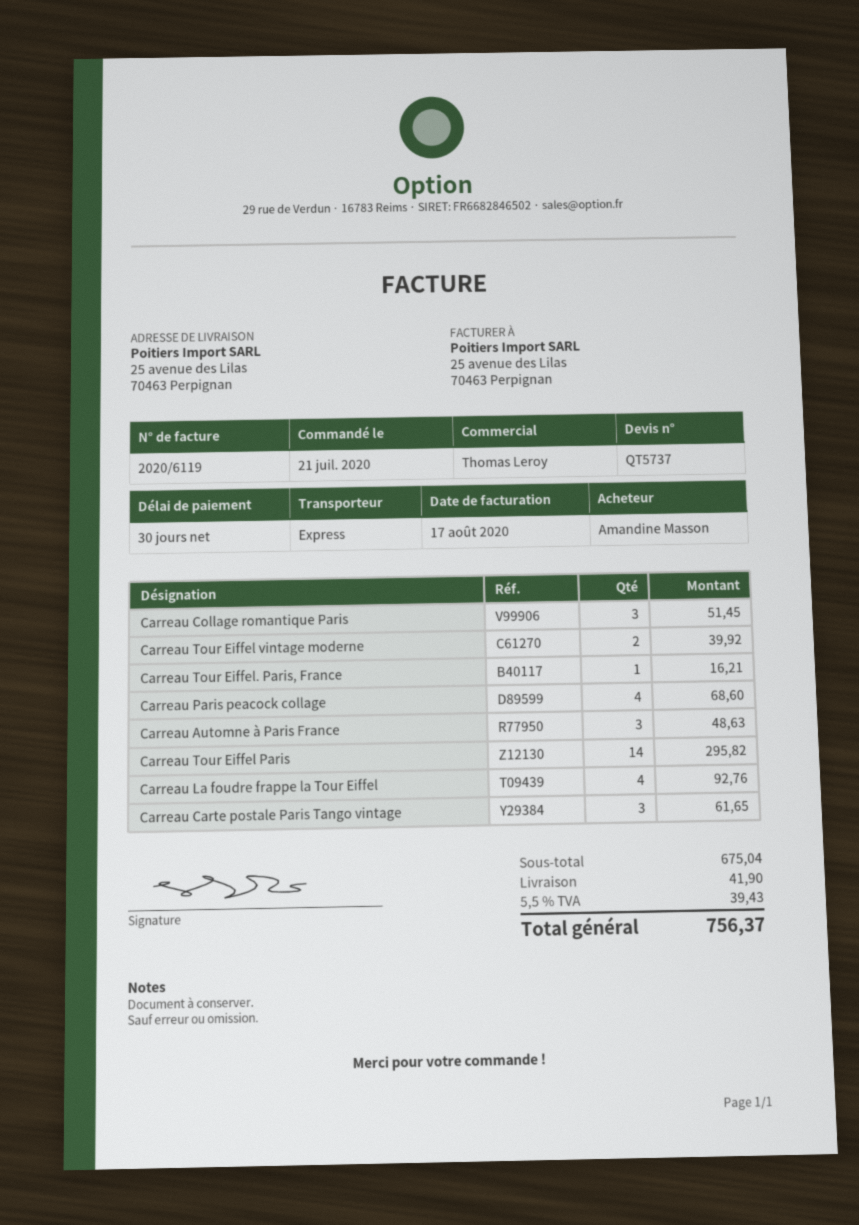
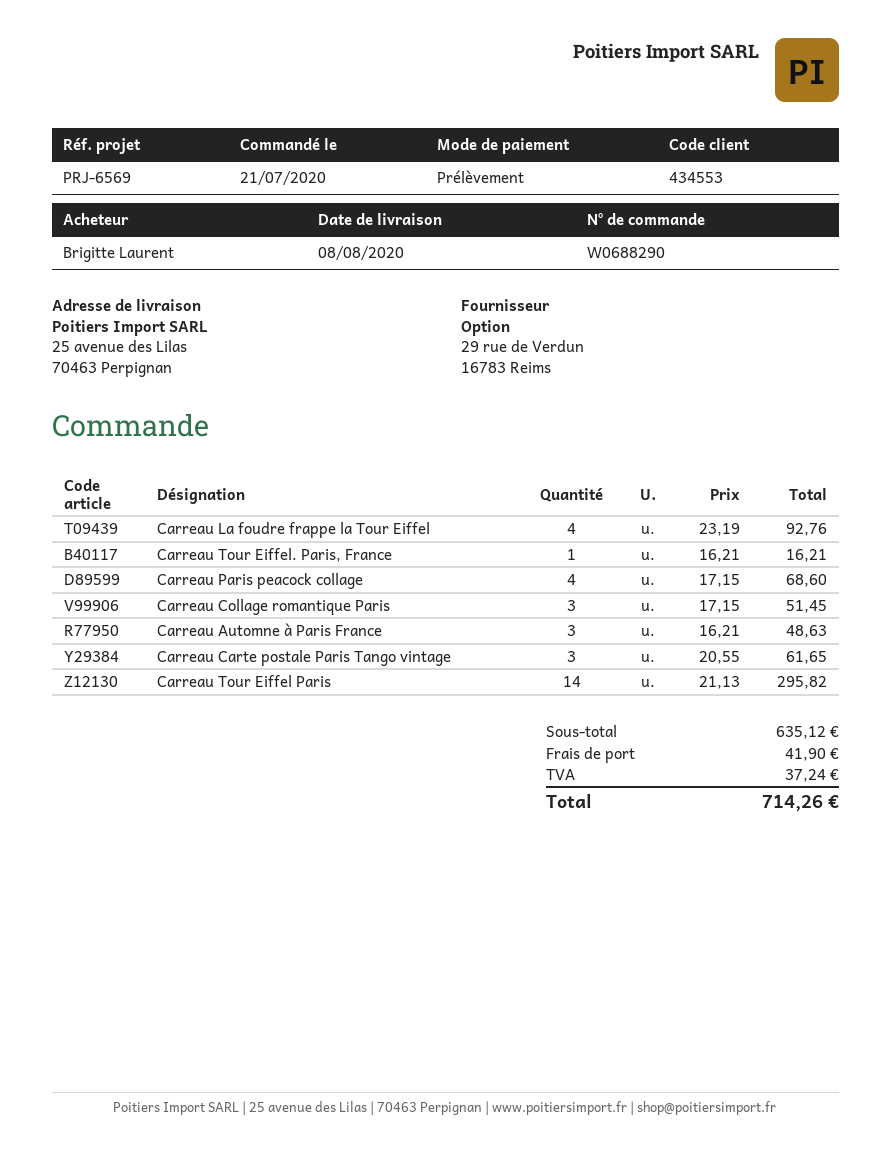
ordered by: Amandine Masson -> Brigitte Laurent
Carreau Tour Eiffel vintage moderne: 2 for 39.92 -> none
subtotal: 675.04 -> 635.12
tax: 39.43 -> 37.24
total: 756.37 -> 714.26

